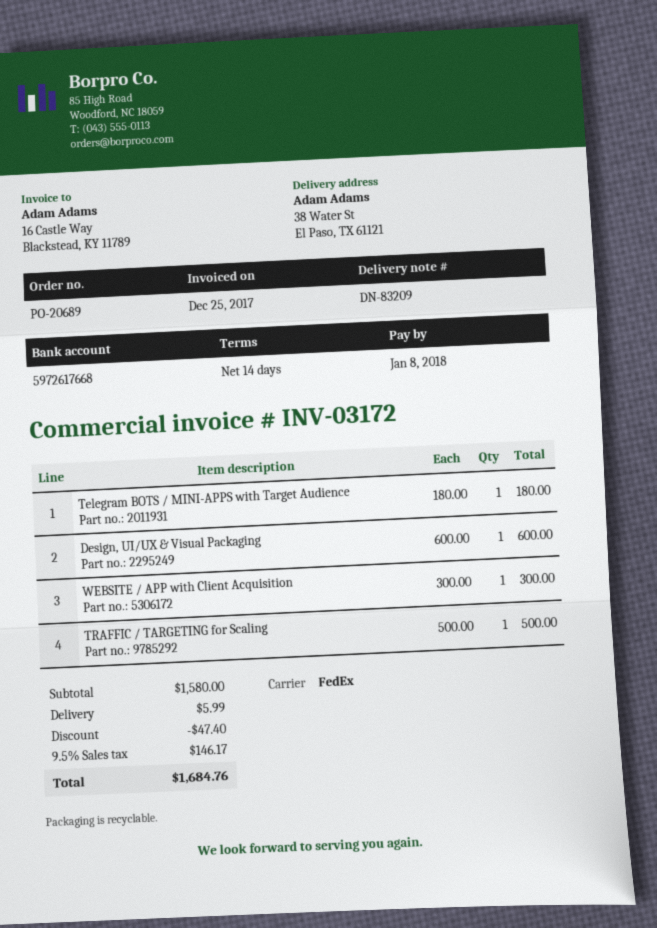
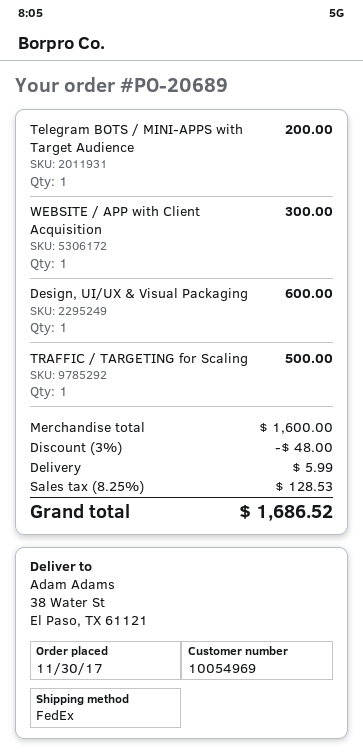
Telegram BOTS / MINI-APPS with Target Audience: 1 for 180.00 -> 1 for 200.00
subtotal: 1580.00 -> 1600.00
discount: 47.40 -> 48.00
tax: 9.5% = 146.17 -> 8.25% = 128.53
total: 1684.76 -> 1686.52

